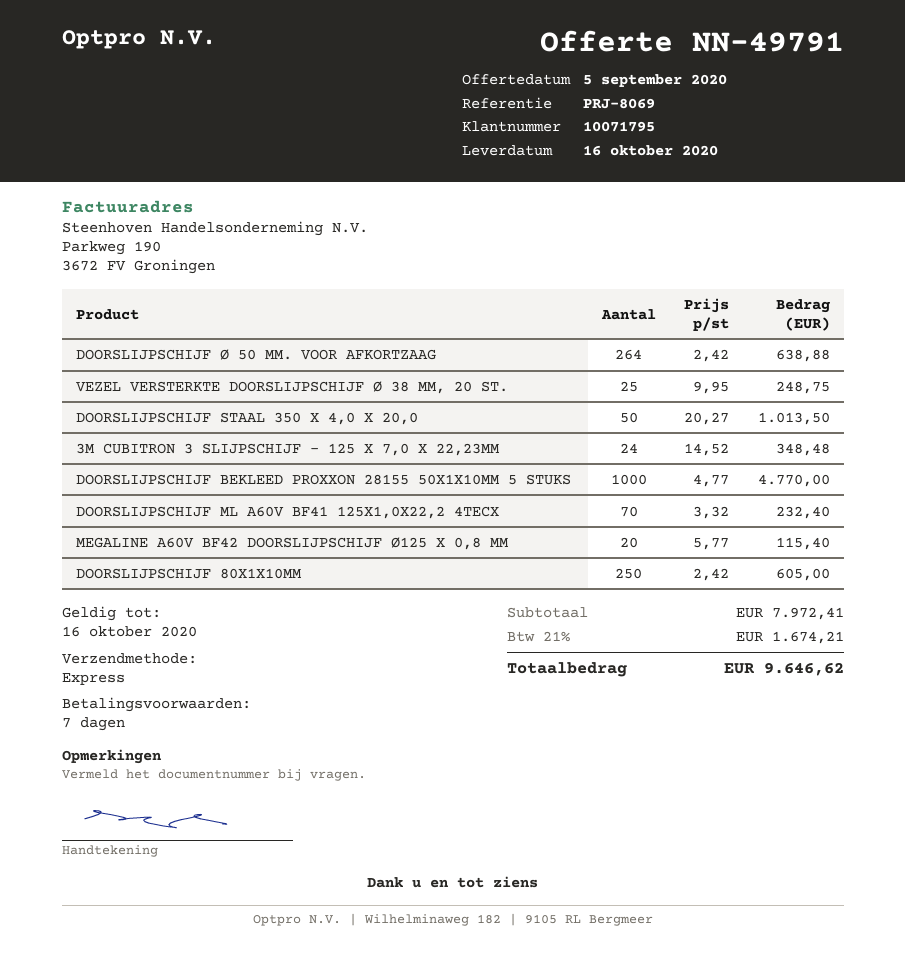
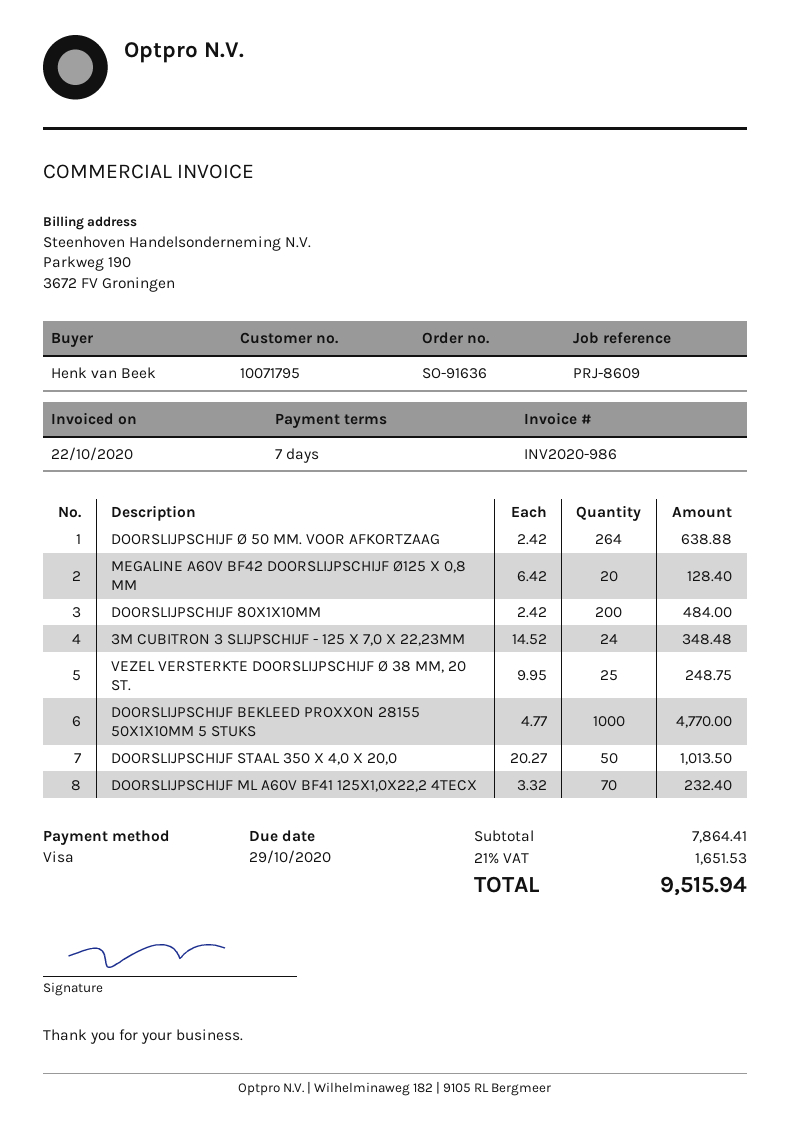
reference: PRJ-8069 -> PRJ-8609
MEGALINE A60V BF42 DOORSLIJPSCHIJF Ø125 X 0,8 MM: 20 x 5.77 = 115.40 -> 20 x 6.42 = 128.40
DOORSLIJPSCHIJF 80X1X10MM: 250 x 2.42 = 605.00 -> 200 x 2.42 = 484.00
subtotal: 7972.41 -> 7864.41
tax: 21% = 1674.21 -> 21% = 1651.53
total: 9646.62 -> 9515.94

